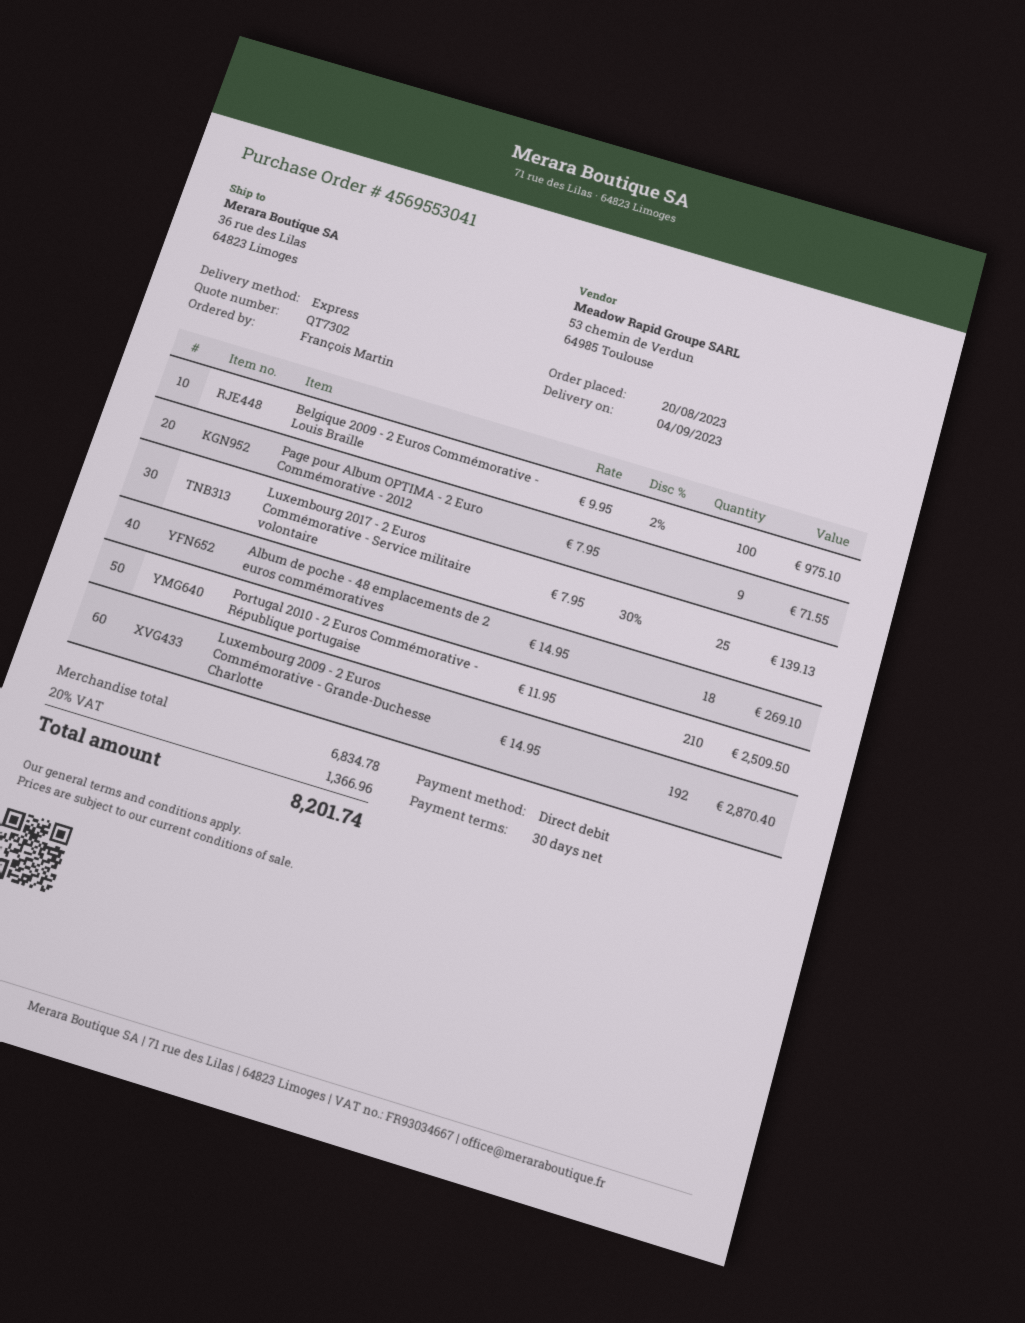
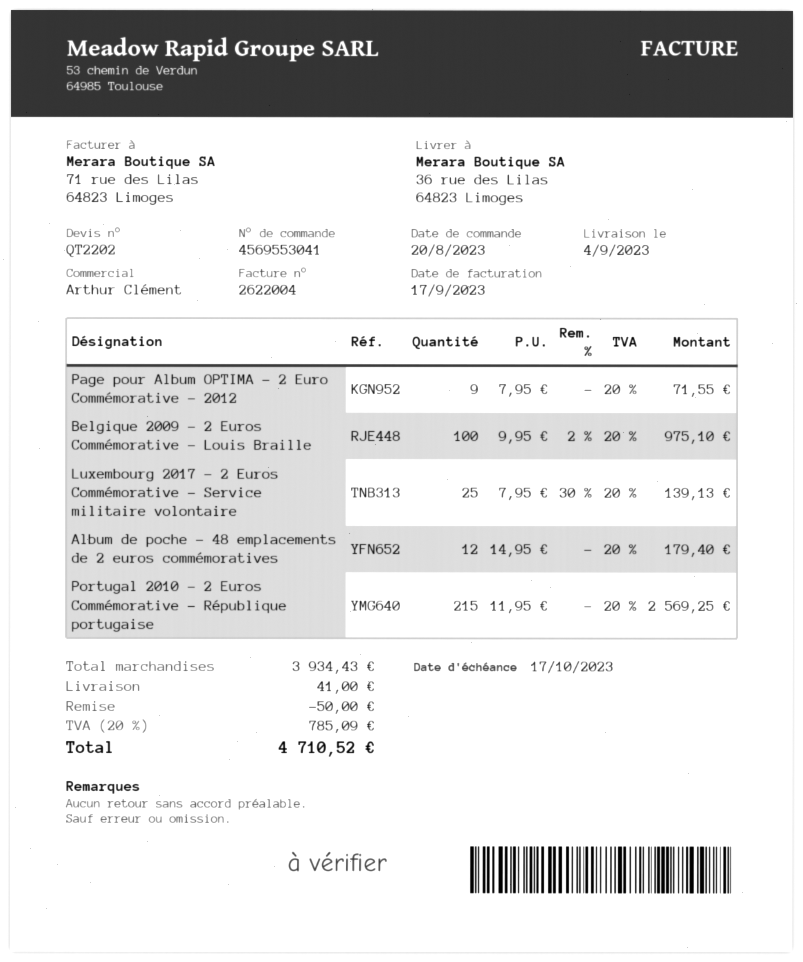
quote number: QT7302 -> QT2202
Album de poche - 48 emplacements de 2 euros commémoratives: 18 x 14.95 = 269.10 -> 12 x 14.95 = 179.40
Portugal 2010 - 2 Euros Commémorative - République portugaise: 210 x 11.95 = 2509.50 -> 215 x 11.95 = 2569.25
Luxembourg 2009 - 2 Euros Commémorative - Grande-Duchesse Charlotte: 192 x 14.95 = 2870.40 -> none
subtotal: 6834.78 -> 3934.43
discount: none -> 50.00
shipping: none -> 41.00
tax: 20% = 1366.96 -> 20% = 785.09
total: 8201.74 -> 4710.52

